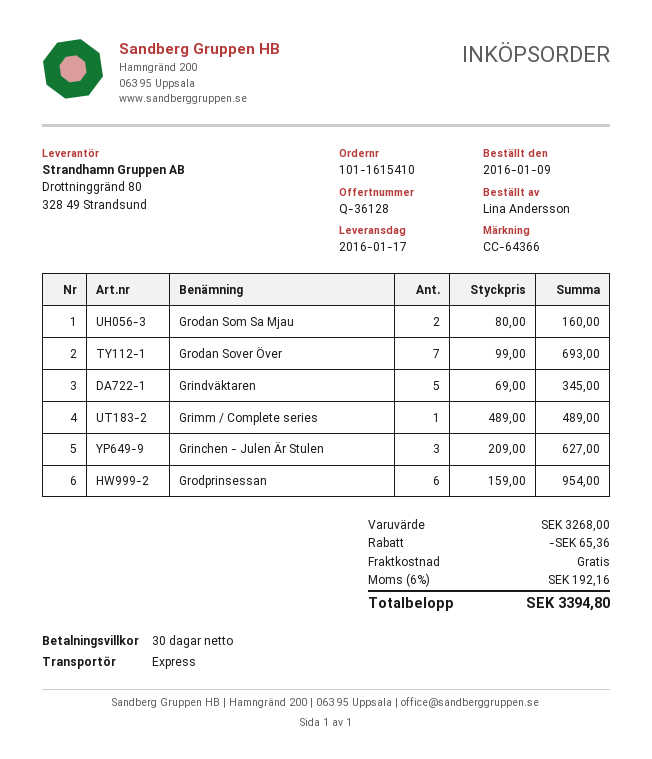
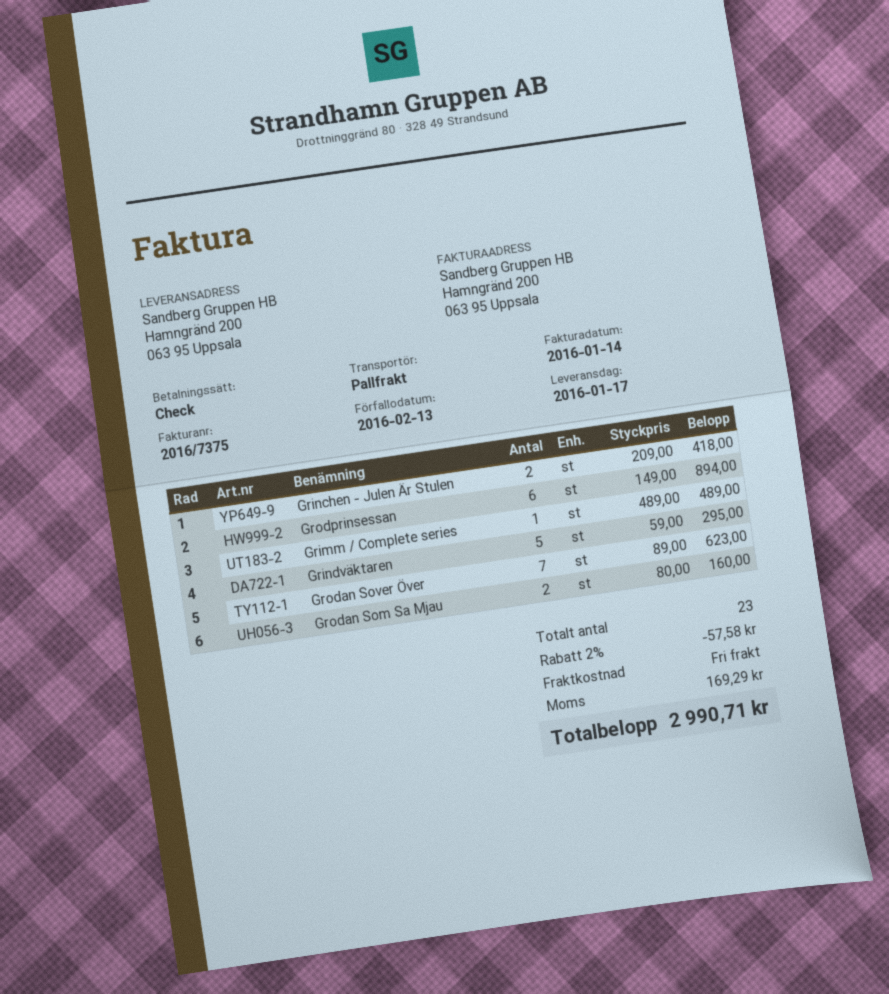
shipping method: express -> pallet freight
Grodan Sover Över: 7 x 99.00 = 693.00 -> 7 x 89.00 = 623.00
Grindväktaren: 5 x 69.00 = 345.00 -> 5 x 59.00 = 295.00
Grinchen - Julen Är Stulen: 3 x 209.00 = 627.00 -> 2 x 209.00 = 418.00
Grodprinsessan: 6 x 159.00 = 954.00 -> 6 x 149.00 = 894.00
discount: 65.36 -> 57.58
tax: 192.16 -> 169.29
total: 3394.80 -> 2990.71

